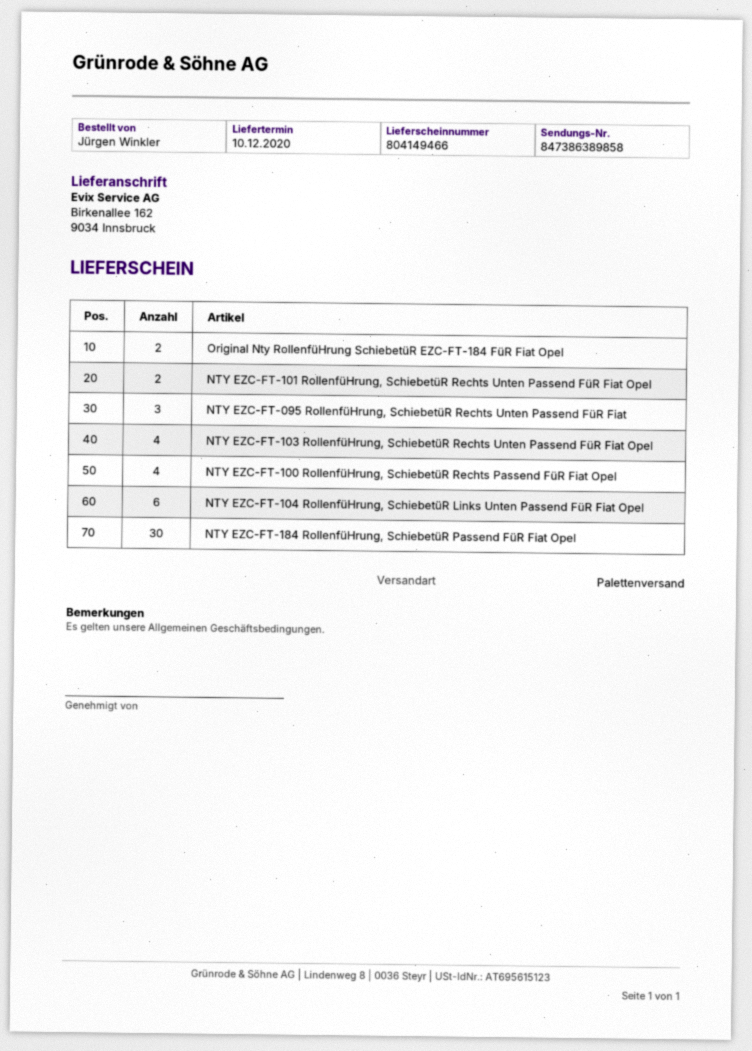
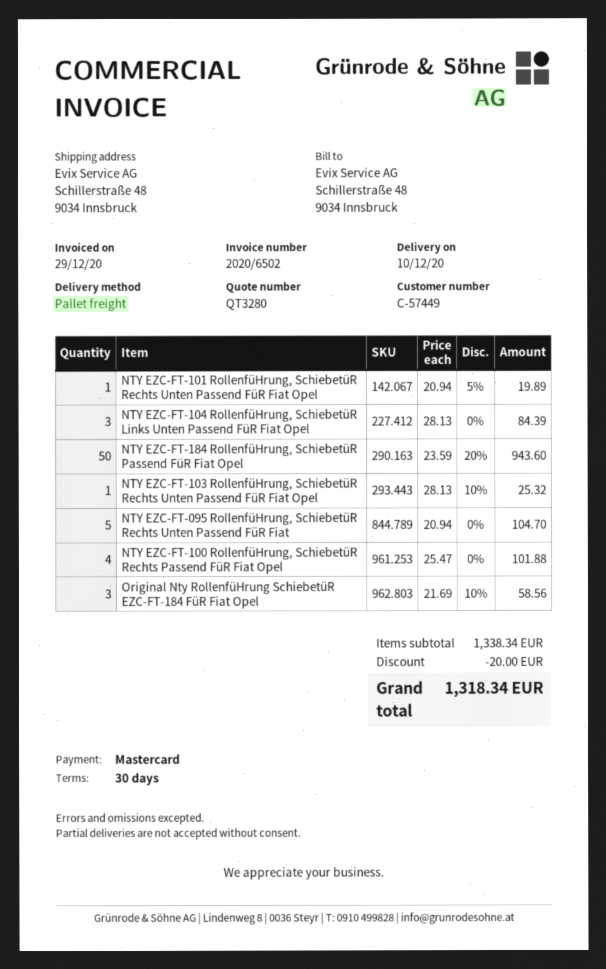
ship to: Birkenallee 162, 9034 Innsbruck -> Schillerstraße 48, 9034 Innsbruck
Original Nty RollenfüHrung SchiebetüR EZC-FT-184 FüR Fiat Opel: 2 -> 3
NTY EZC-FT-101 RollenfüHrung, SchiebetüR Rechts Unten Passend FüR Fiat Opel: 2 -> 1
NTY EZC-FT-095 RollenfüHrung, SchiebetüR Rechts Unten Passend FüR Fiat: 3 -> 5
NTY EZC-FT-103 RollenfüHrung, SchiebetüR Rechts Unten Passend FüR Fiat Opel: 4 -> 1
NTY EZC-FT-104 RollenfüHrung, SchiebetüR Links Unten Passend FüR Fiat Opel: 6 -> 3
NTY EZC-FT-184 RollenfüHrung, SchiebetüR Passend FüR Fiat Opel: 30 -> 50

